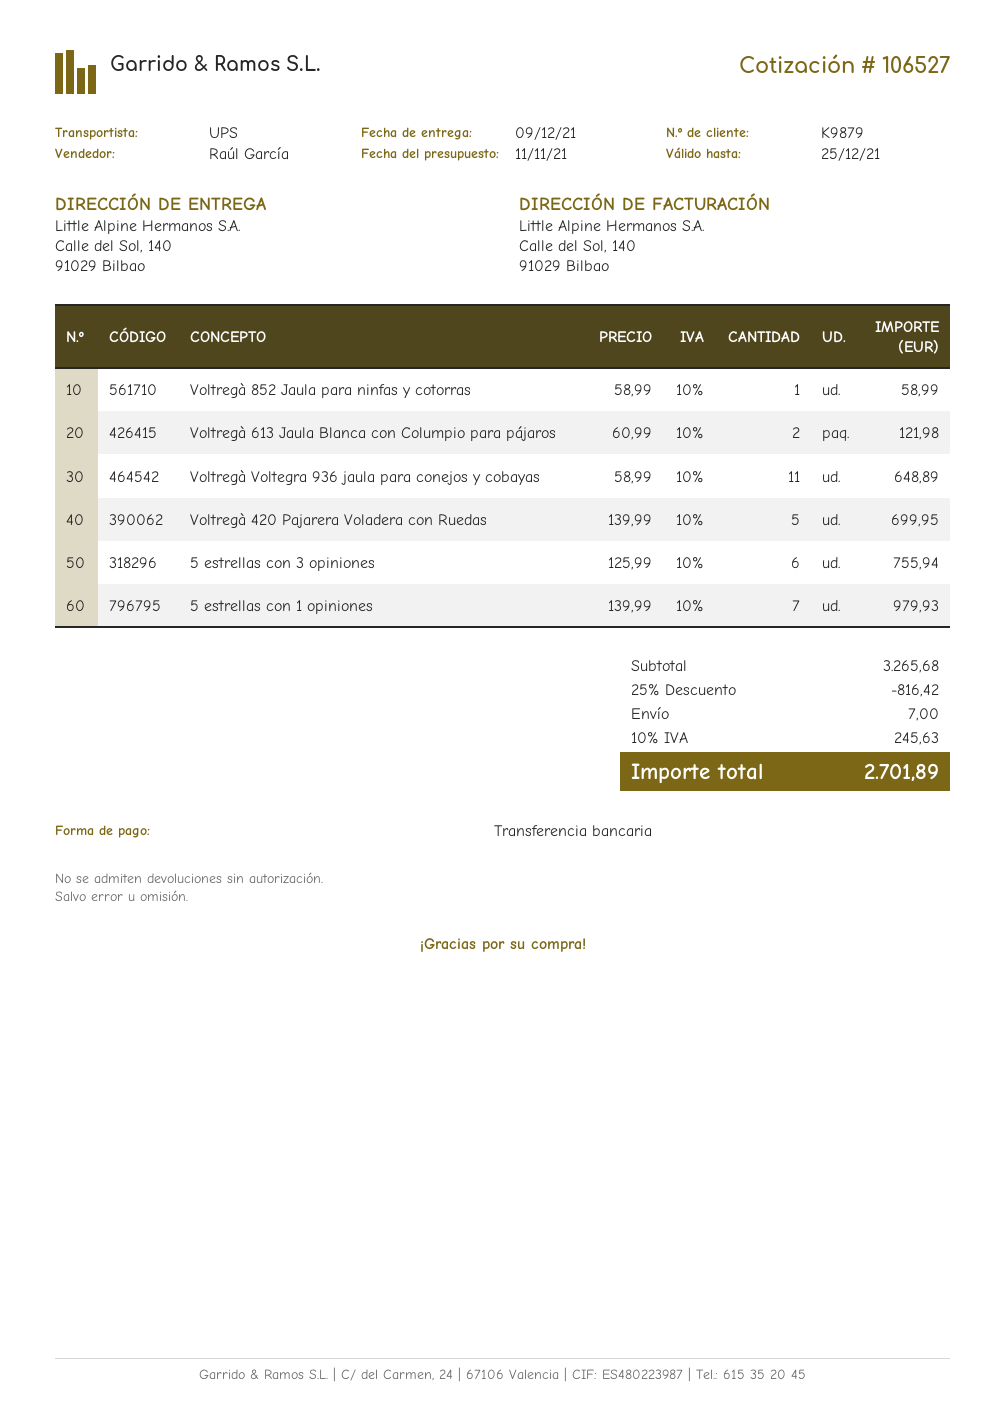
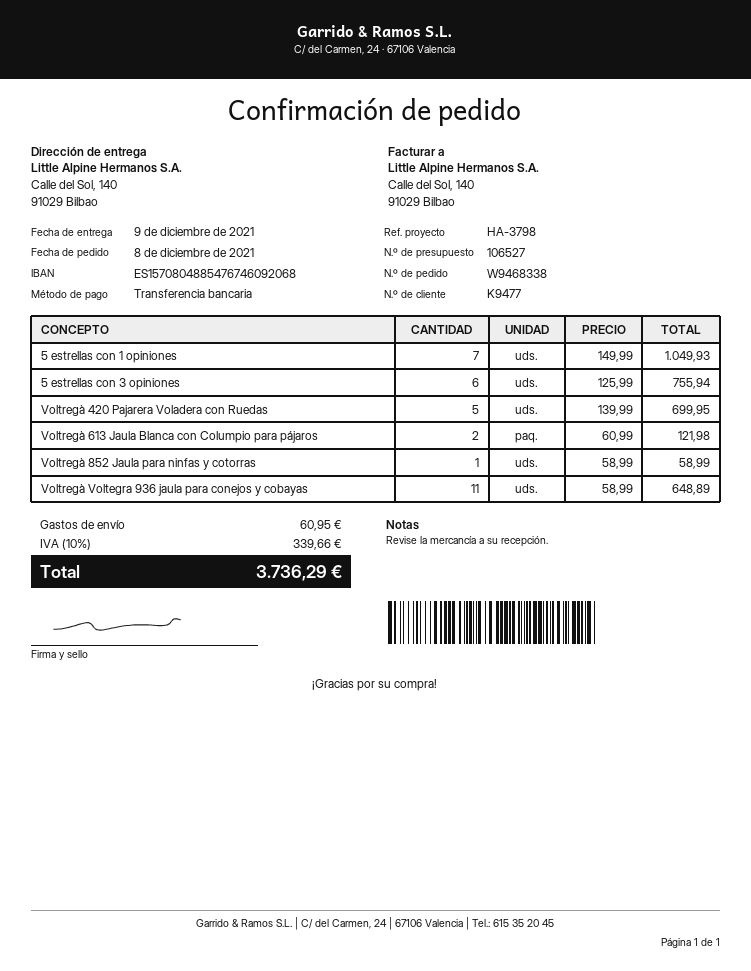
customer number: K9879 -> K9477
5 estrellas con 1 opiniones: 7 x 139.99 = 979.93 -> 7 x 149.99 = 1049.93
discount: 25% = 816.42 -> none
shipping: 7.00 -> 60.95
tax: 10% = 245.63 -> 10% = 339.66
total: 2701.89 -> 3736.29

